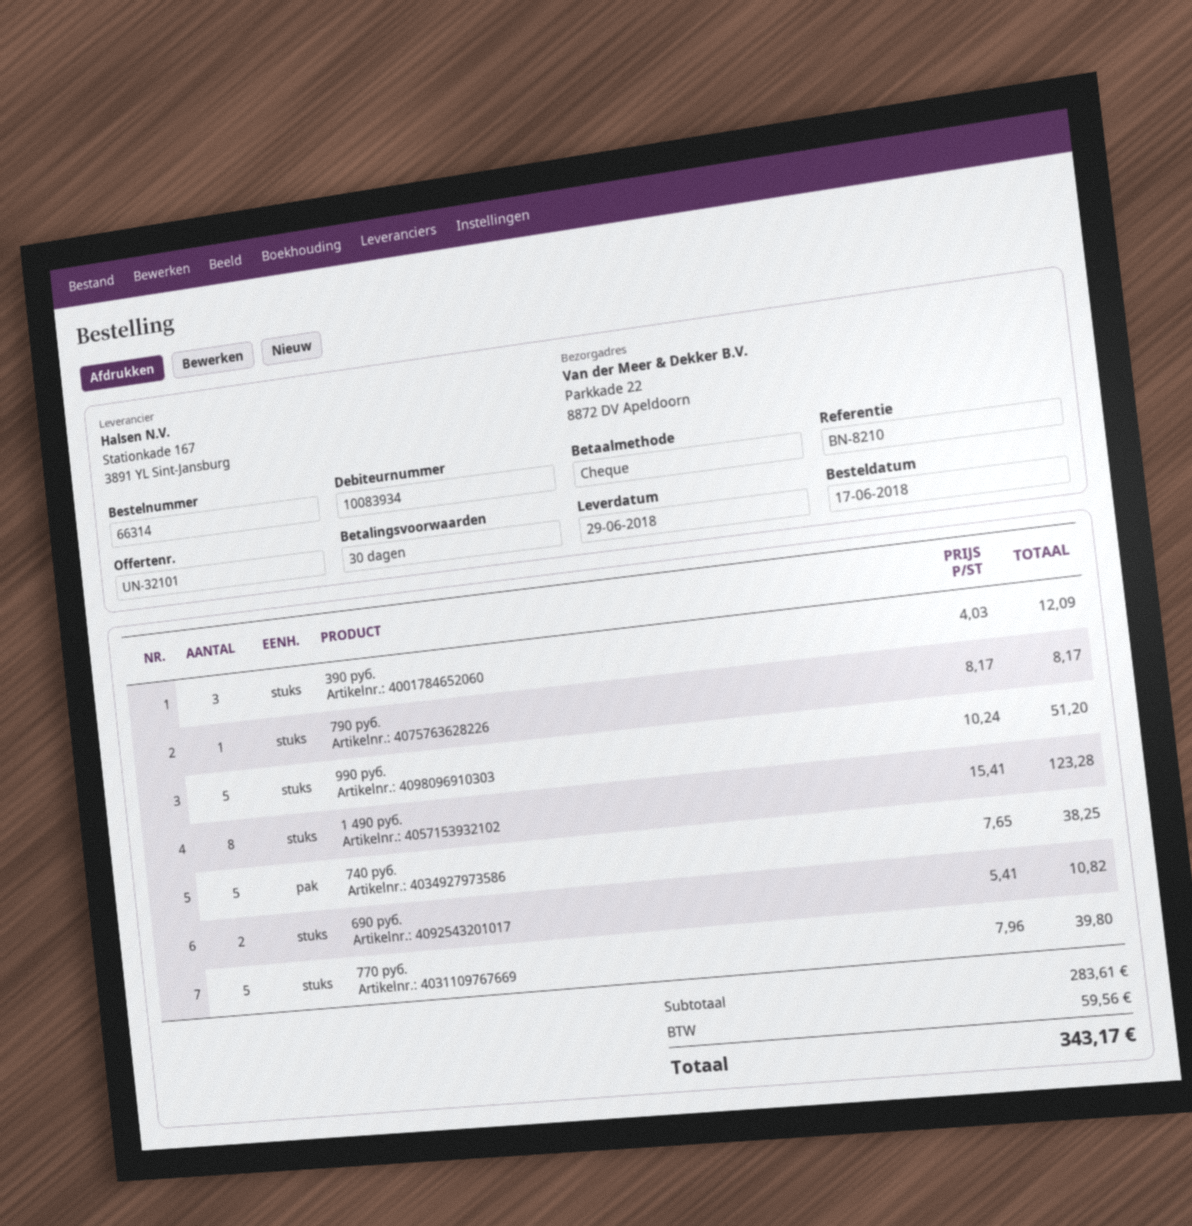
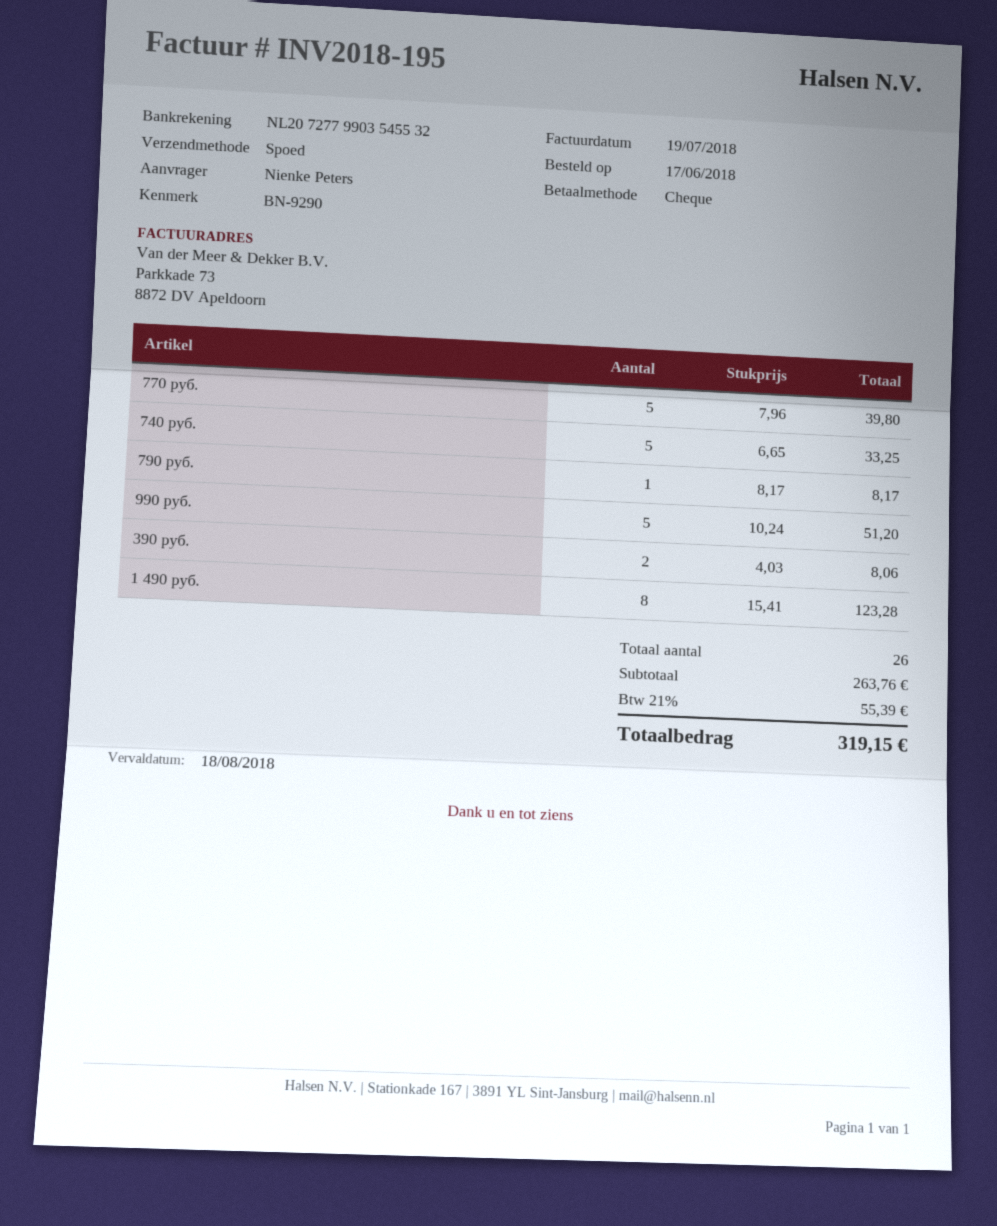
reference: BN-8210 -> BN-9290
390 руб.: 3 x 4.03 = 12.09 -> 2 x 4.03 = 8.06
740 руб.: 5 x 7.65 = 38.25 -> 5 x 6.65 = 33.25
690 руб.: 2 x 5.41 = 10.82 -> none
subtotal: 283.61 -> 263.76
tax: 59.56 -> 55.39
total: 343.17 -> 319.15

